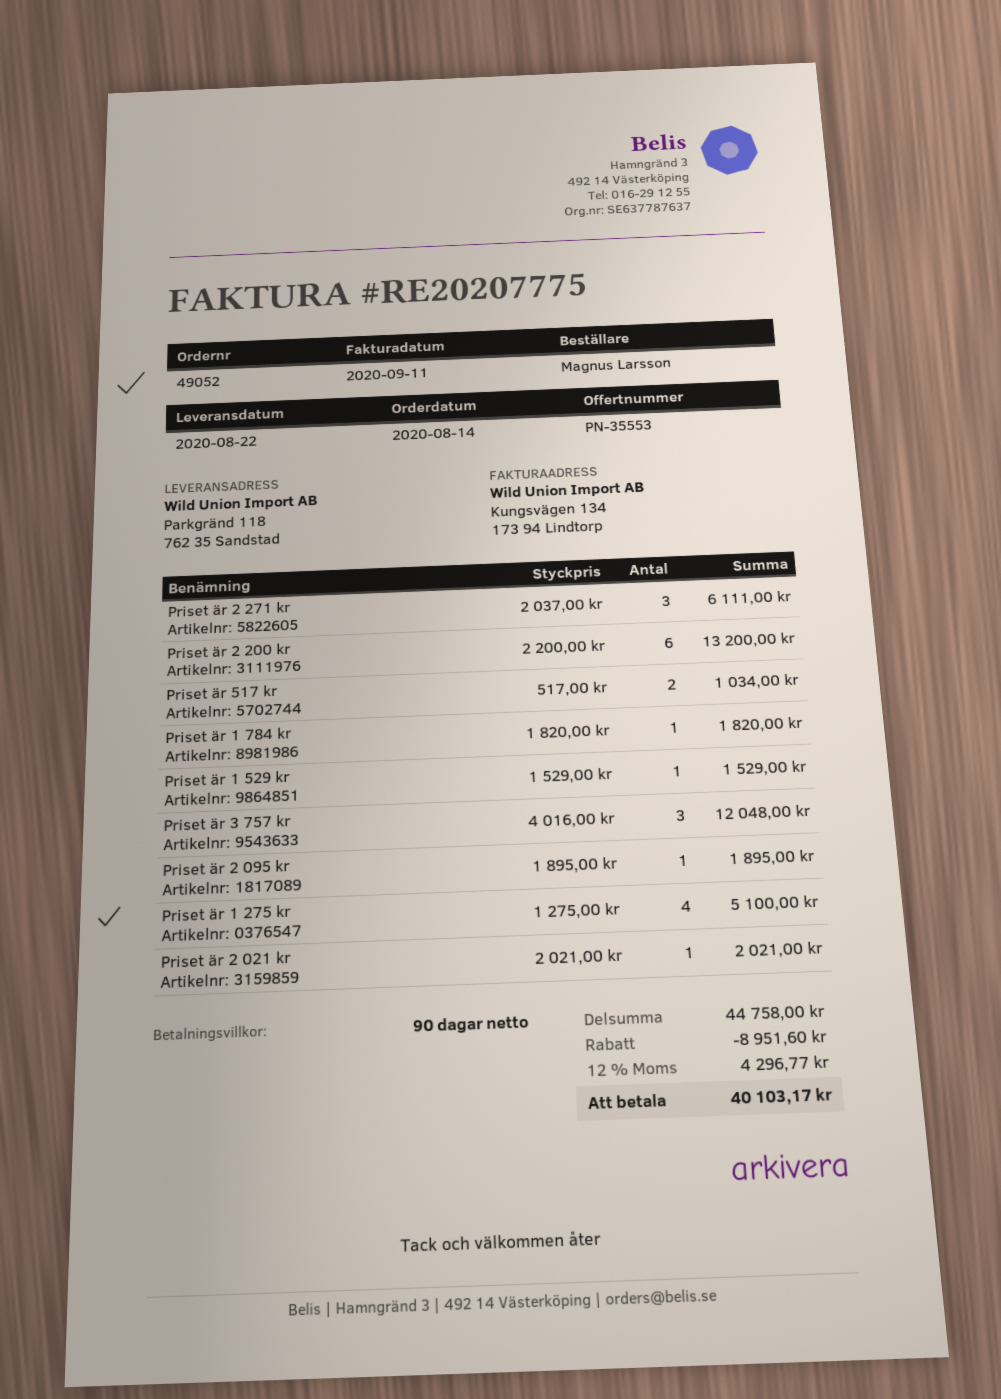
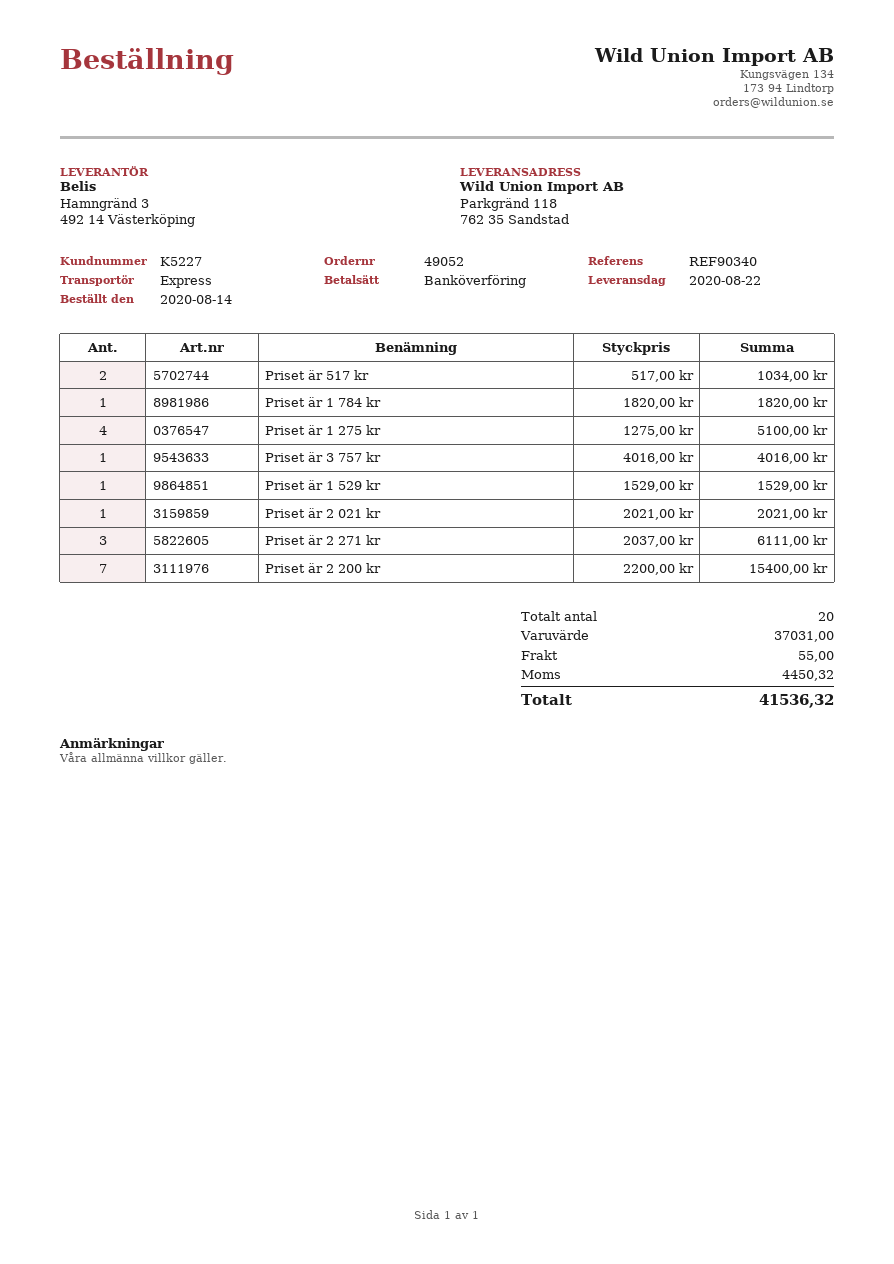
Priset är 2 200 kr: 6 x 2200.00 = 13200.00 -> 7 x 2200.00 = 15400.00
Priset är 3 757 kr: 3 x 4016.00 = 12048.00 -> 1 x 4016.00 = 4016.00
Priset är 2 095 kr: 1 x 1895.00 = 1895.00 -> none
subtotal: 44758.00 -> 37031.00
discount: 8951.60 -> none
shipping: none -> 55.00
tax: 4296.77 -> 4450.32
total: 40103.17 -> 41536.32

